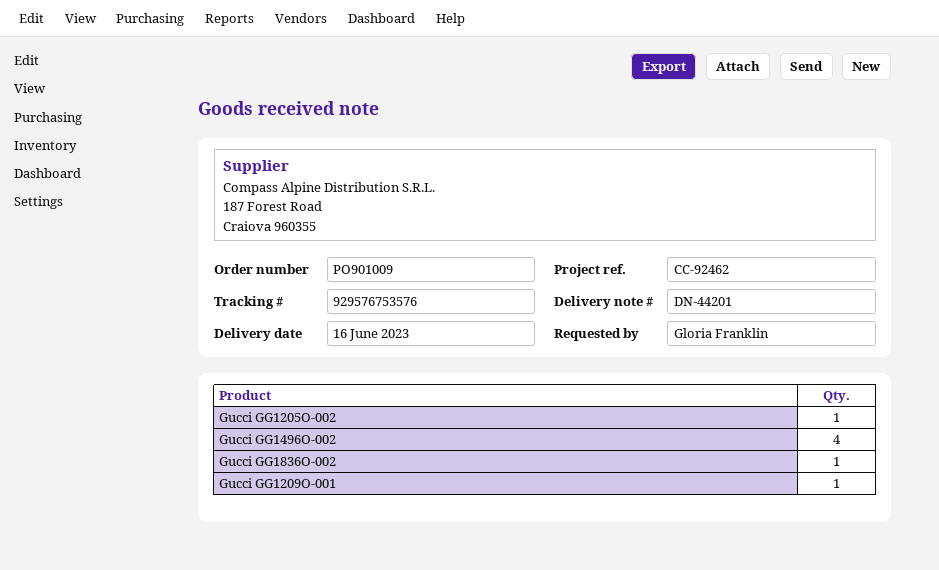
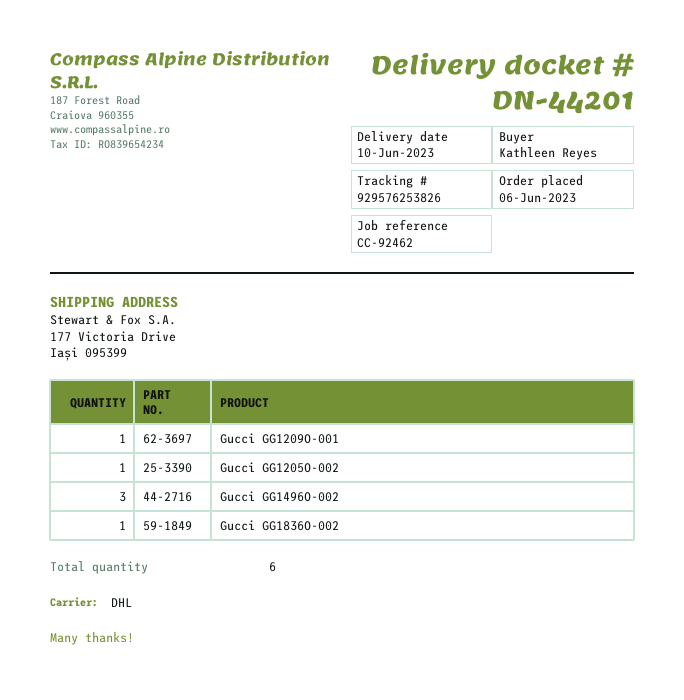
delivery date: 2023-06-16 -> 2023-06-10
ordered by: Gloria Franklin -> Kathleen Reyes
tracking number: 929576753576 -> 929576253826
Gucci GG1496O-002: 4 -> 3

